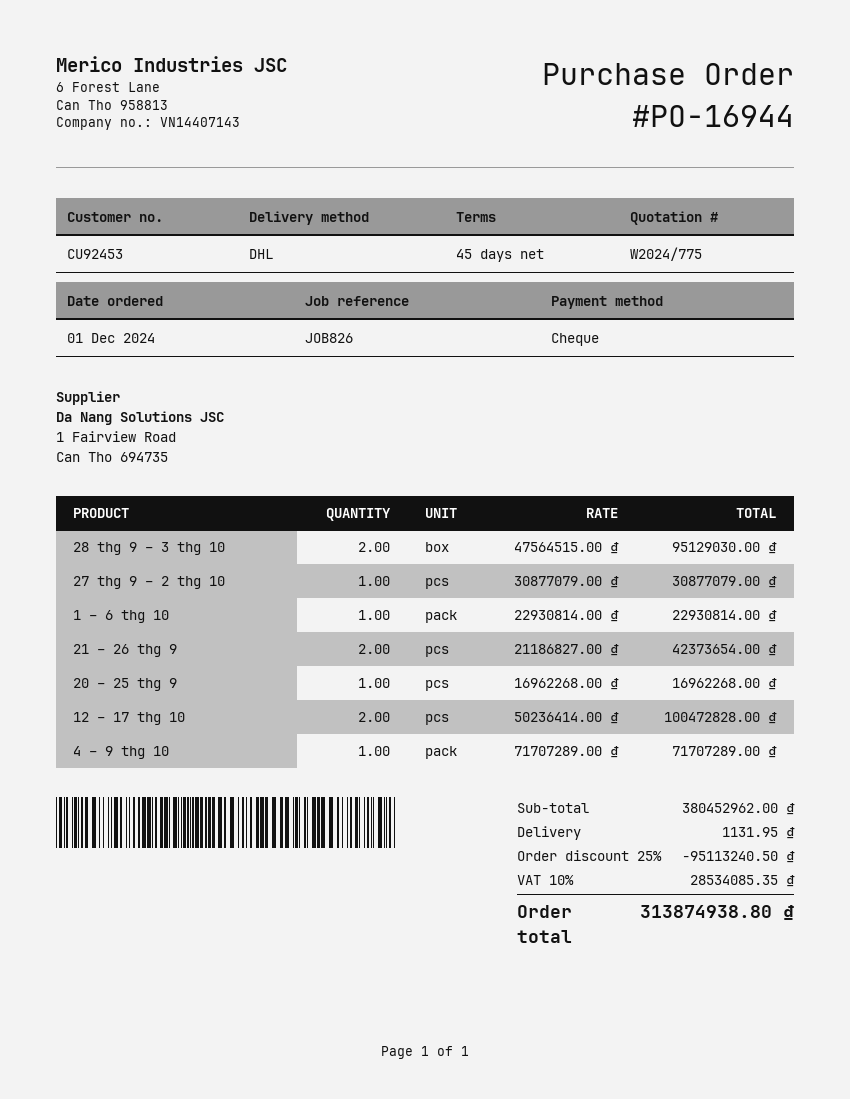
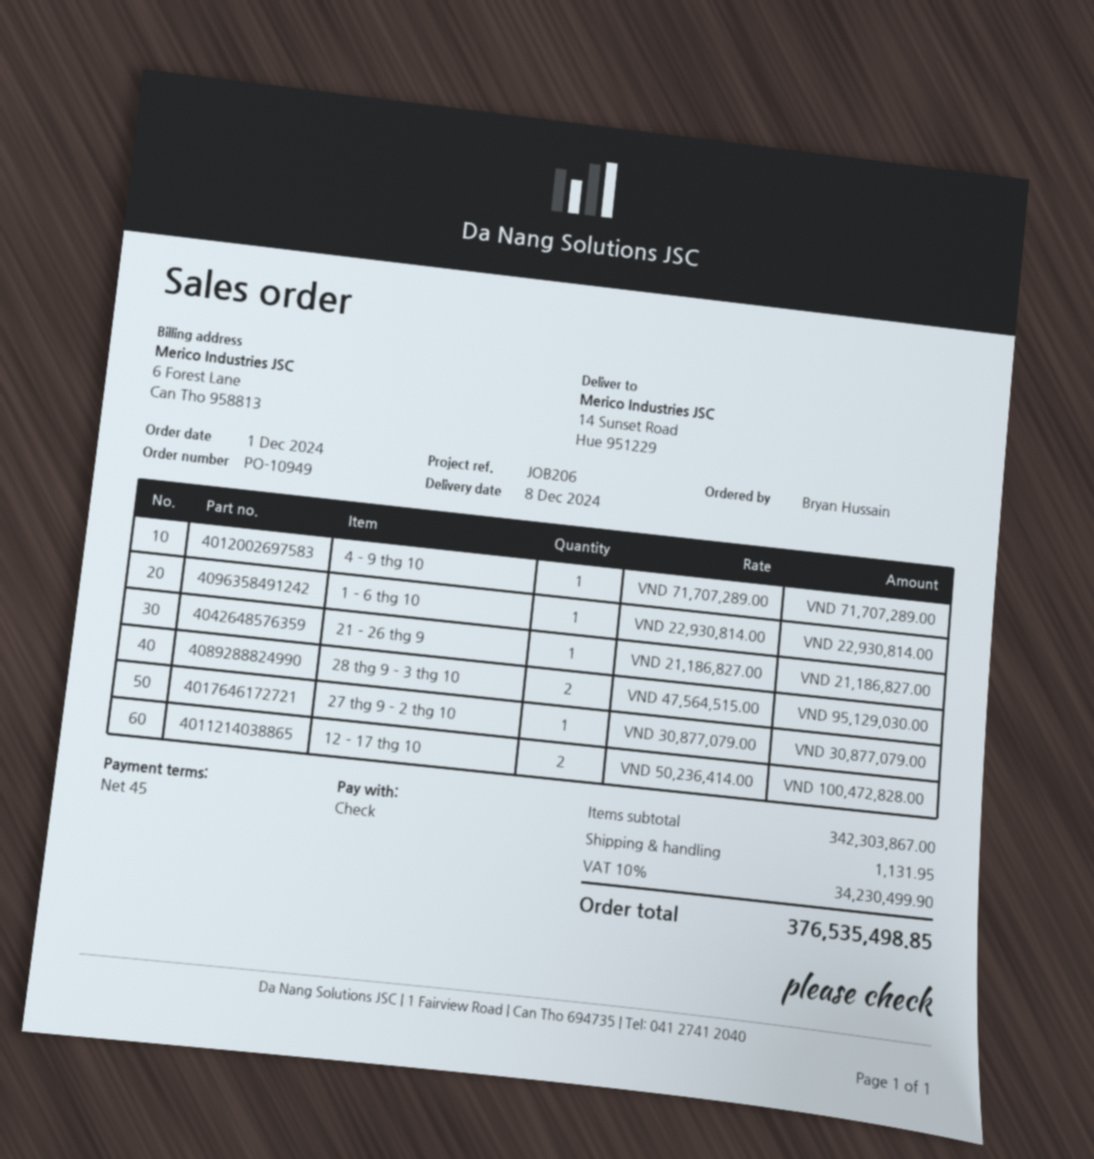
order number: PO-16944 -> PO-10949
reference: JOB826 -> JOB206
21 – 26 thg 9: 2 x 21186827.00 = 42373654.00 -> 1 x 21186827.00 = 21186827.00
20 – 25 thg 9: 1 x 16962268.00 = 16962268.00 -> none
subtotal: 380452962.00 -> 342303867.00
discount: 25% = 95113240.50 -> none
tax: 10% = 28534085.35 -> 10% = 34230499.90
total: 313874938.80 -> 376535498.85

